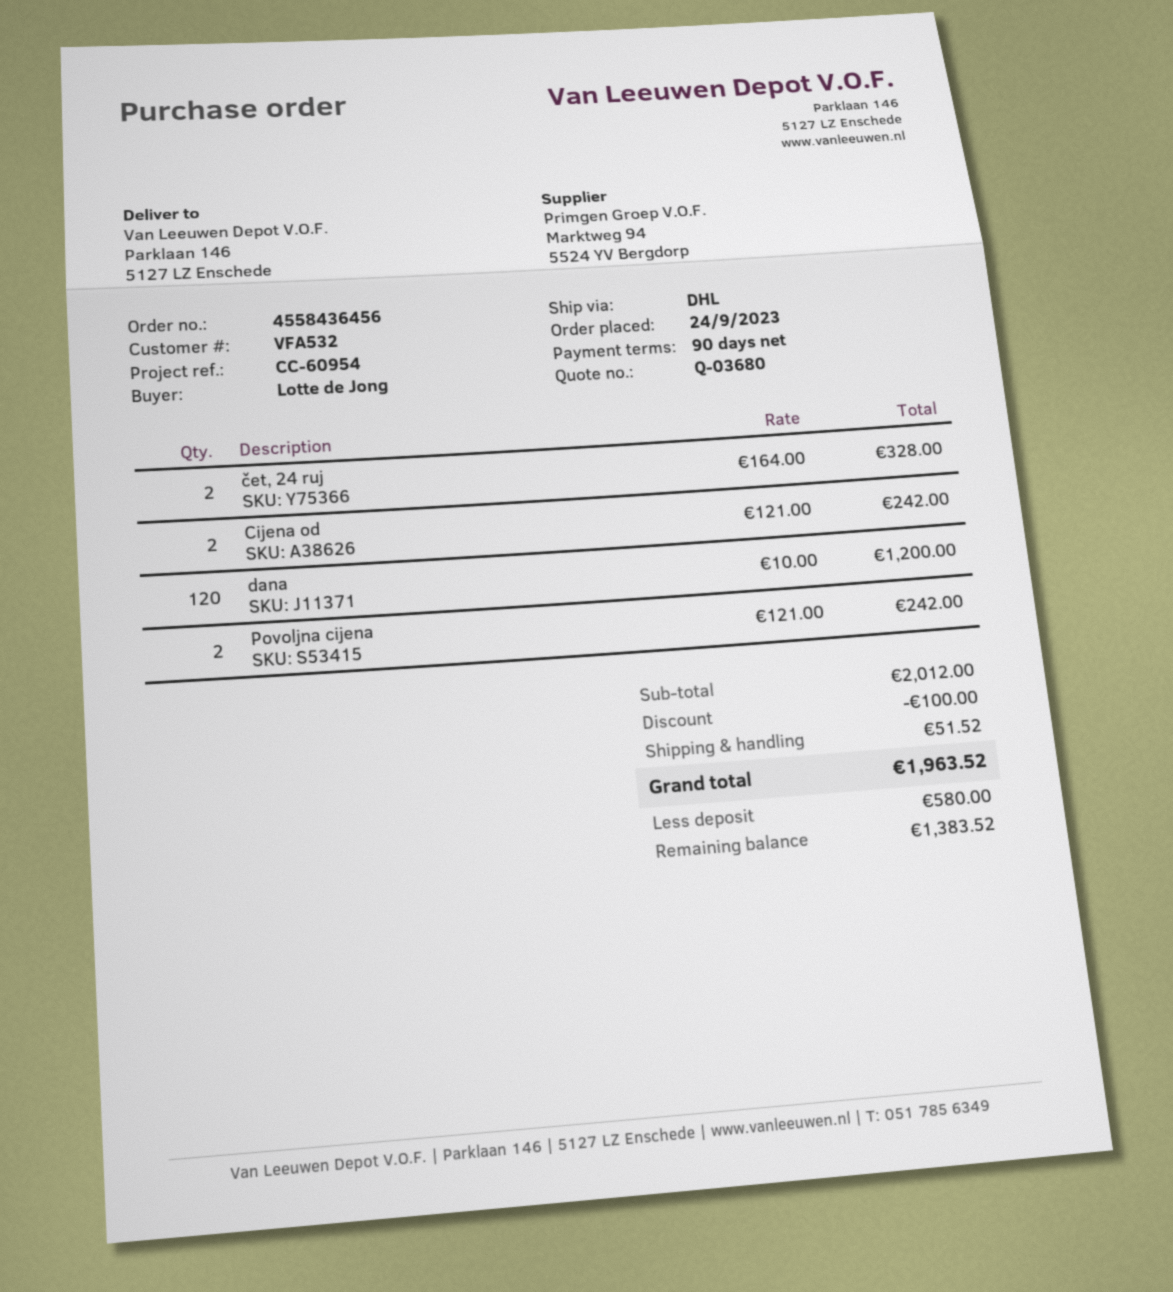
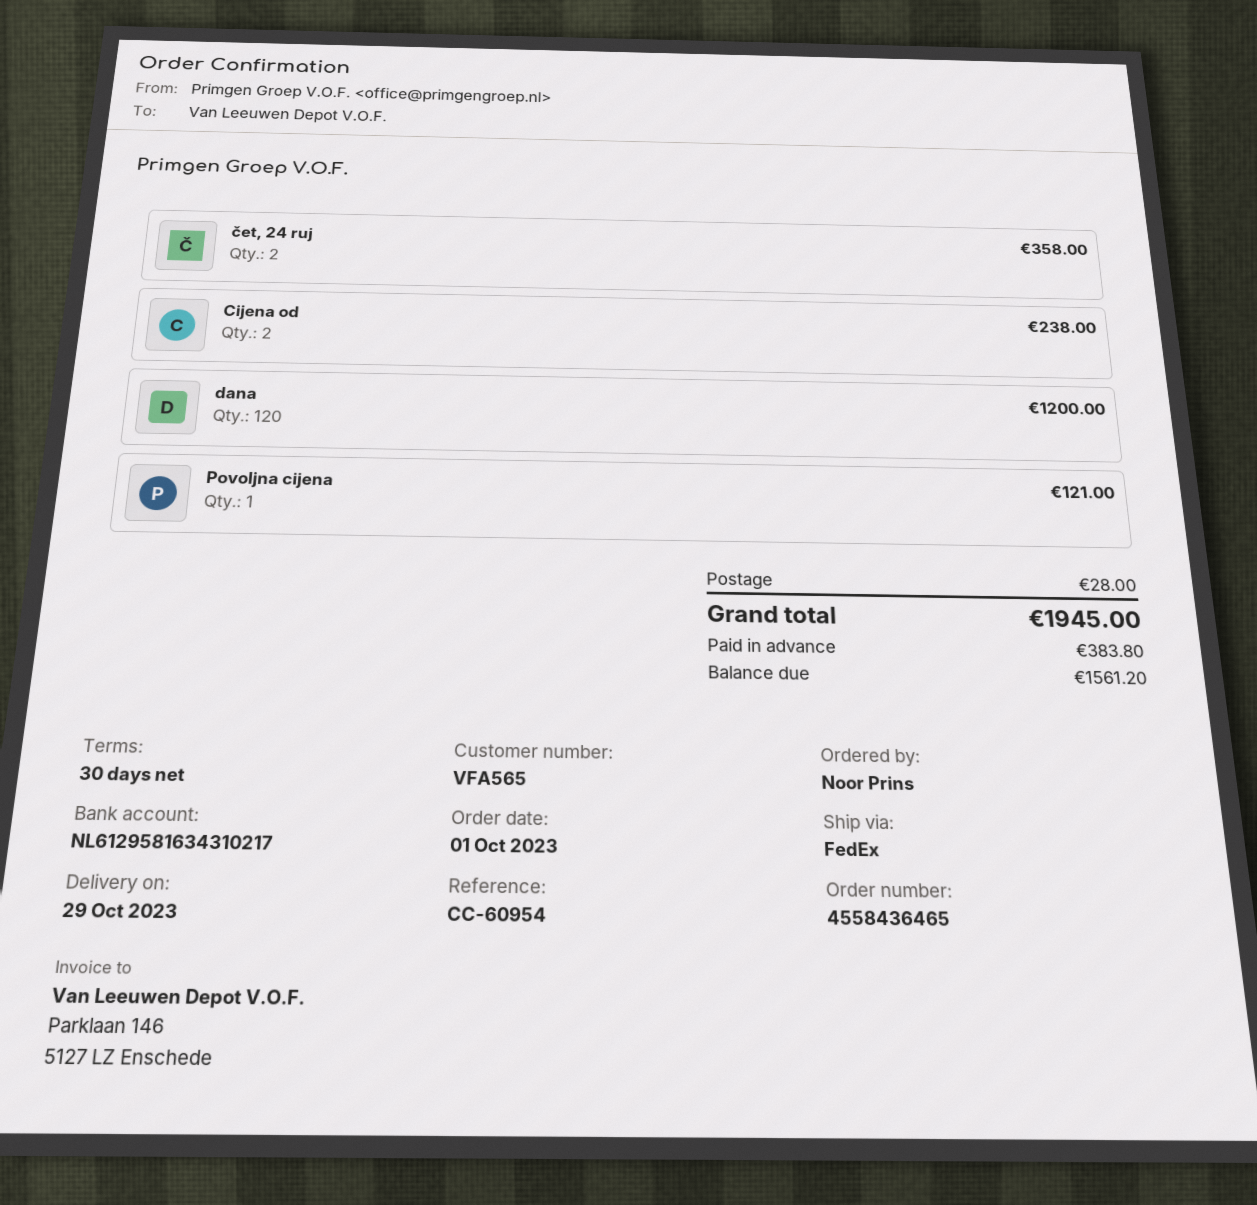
order number: 4558436456 -> 4558436465
order date: 2023-09-24 -> 2023-10-01
payment terms: 90 days -> 30 days
customer number: VFA532 -> VFA565
ordered by: Lotte de Jong -> Noor Prins
shipping method: DHL -> FedEx
čet, 24 ruj: 2 for 328.00 -> 2 for 358.00
Cijena od: 2 for 242.00 -> 2 for 238.00
Povoljna cijena: 2 for 242.00 -> 1 for 121.00
discount: 100.00 -> none
shipping: 51.52 -> 28.00
total: 1963.52 -> 1945.00
deposit: 580.00 -> 383.80
balance: 1383.52 -> 1561.20

